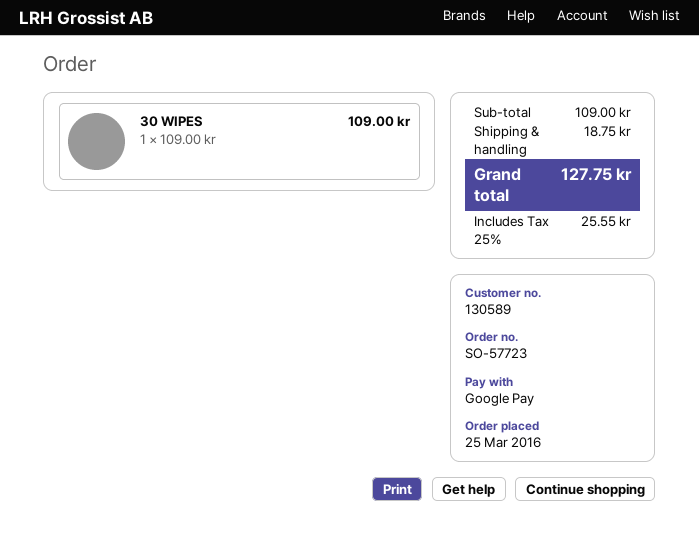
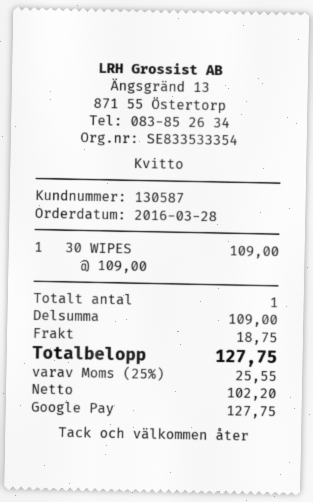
order date: 2016-03-25 -> 2016-03-28
customer number: 130589 -> 130587

